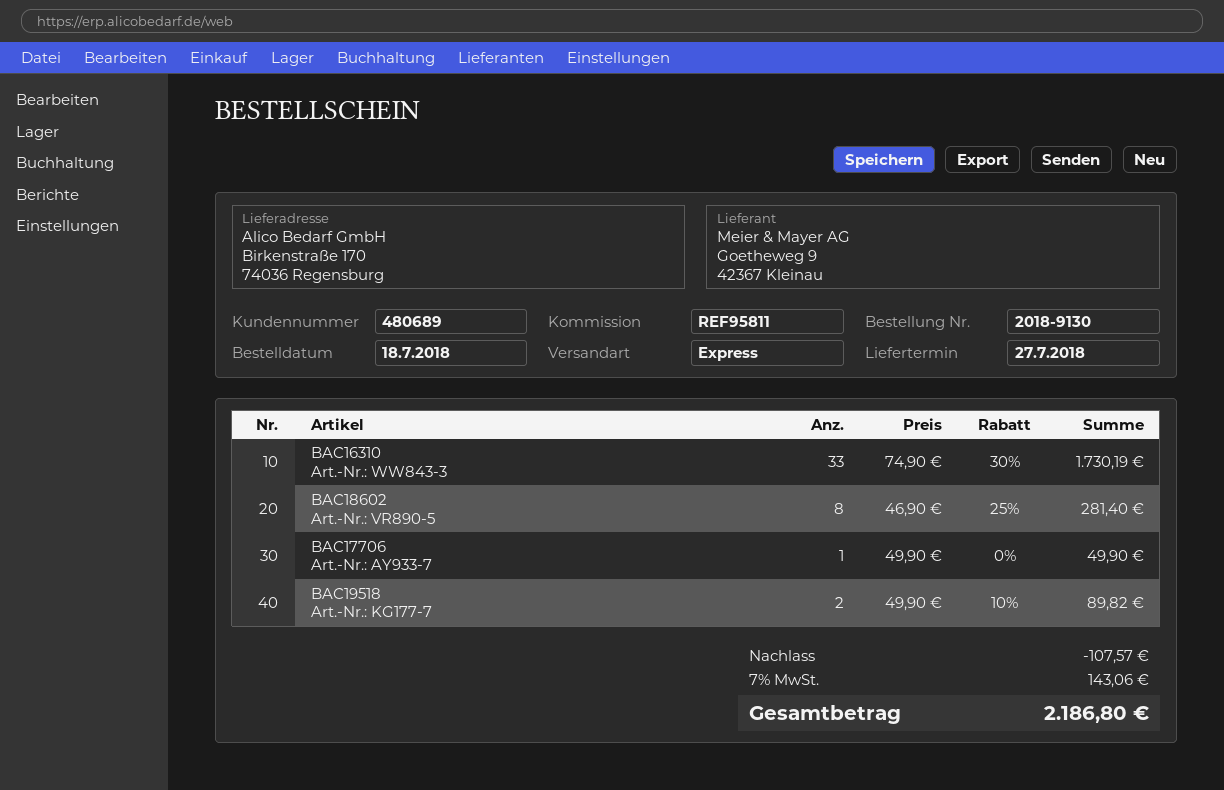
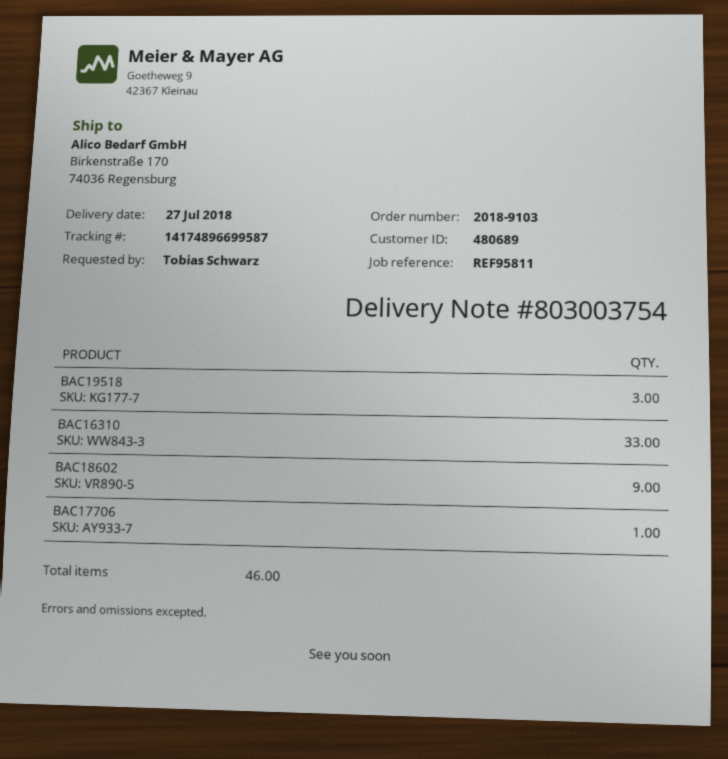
order number: 2018-9130 -> 2018-9103
BAC18602: 8 -> 9
BAC19518: 2 -> 3

